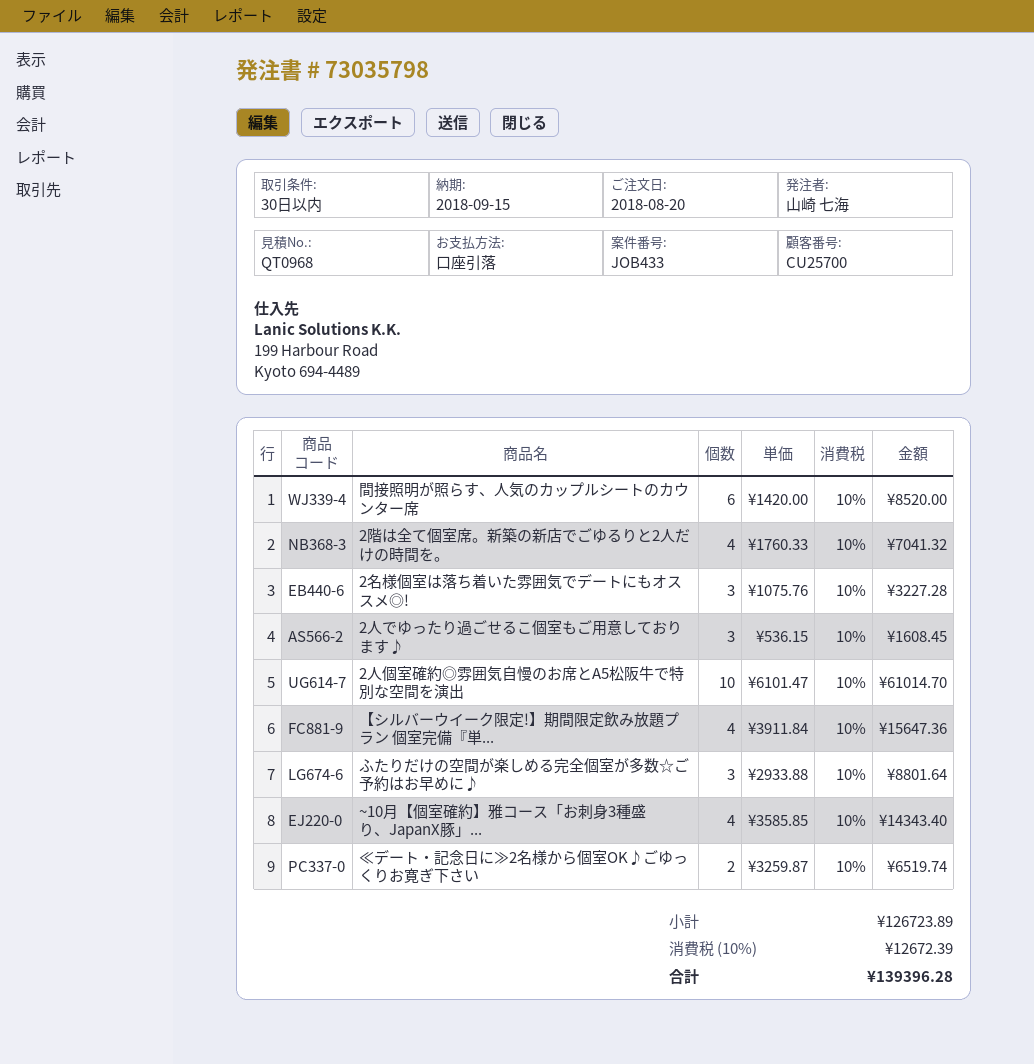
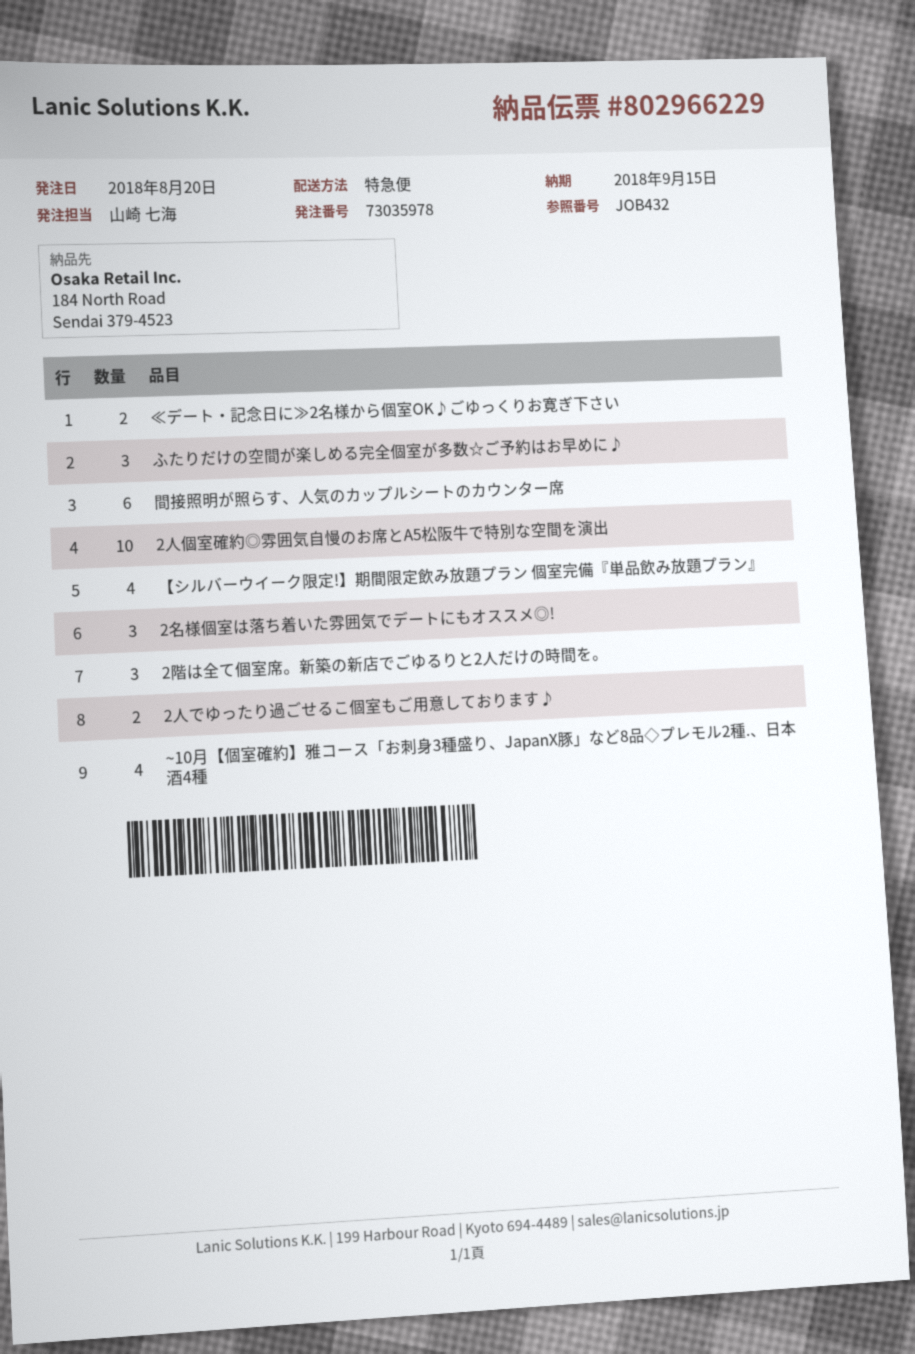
order number: 73035798 -> 73035978
reference: JOB433 -> JOB432
2階は全て個室席。新築の新店でごゆるりと2人だけの時間を。: 4 -> 3
2人でゆったり過ごせるこ個室もご用意しております♪: 3 -> 2

